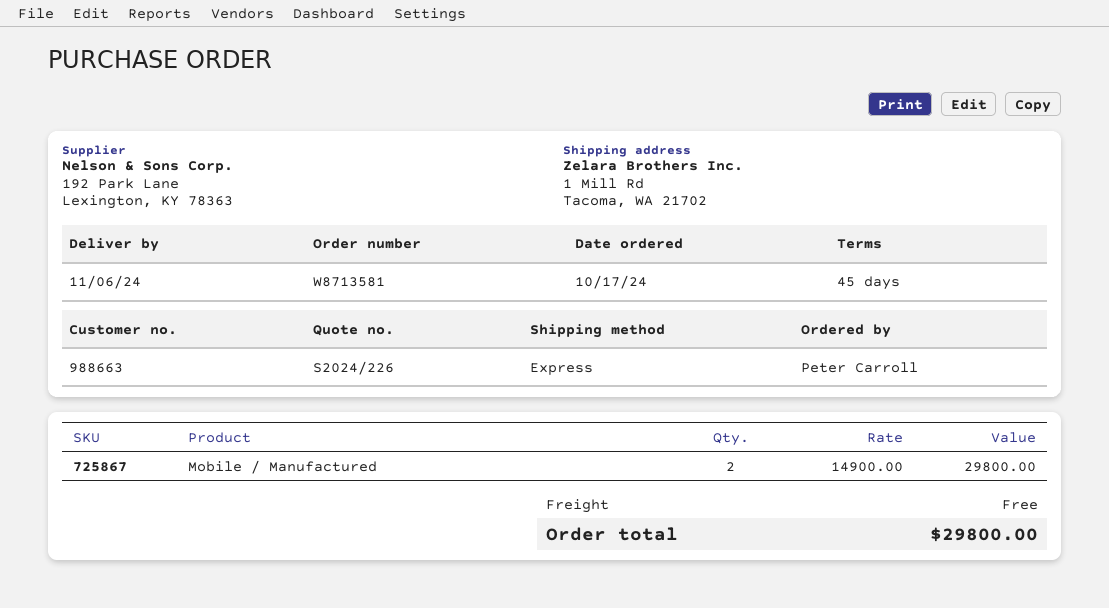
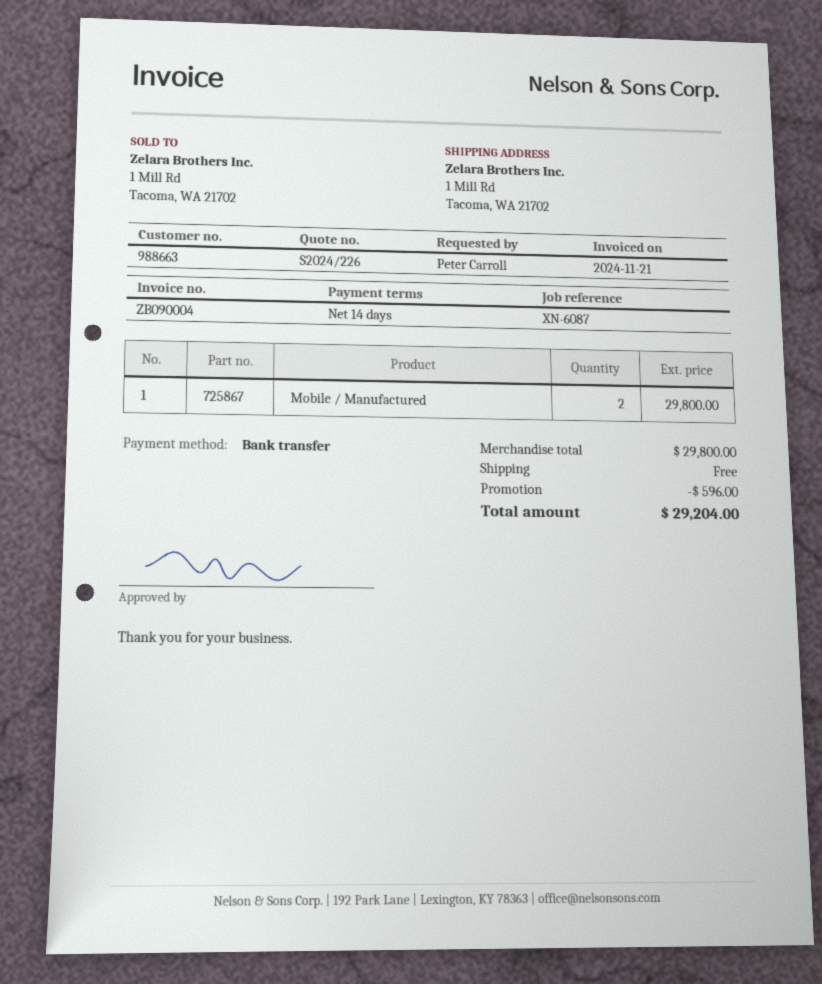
payment terms: 45 days -> 14 days
discount: none -> 596.00
total: 29800.00 -> 29204.00

